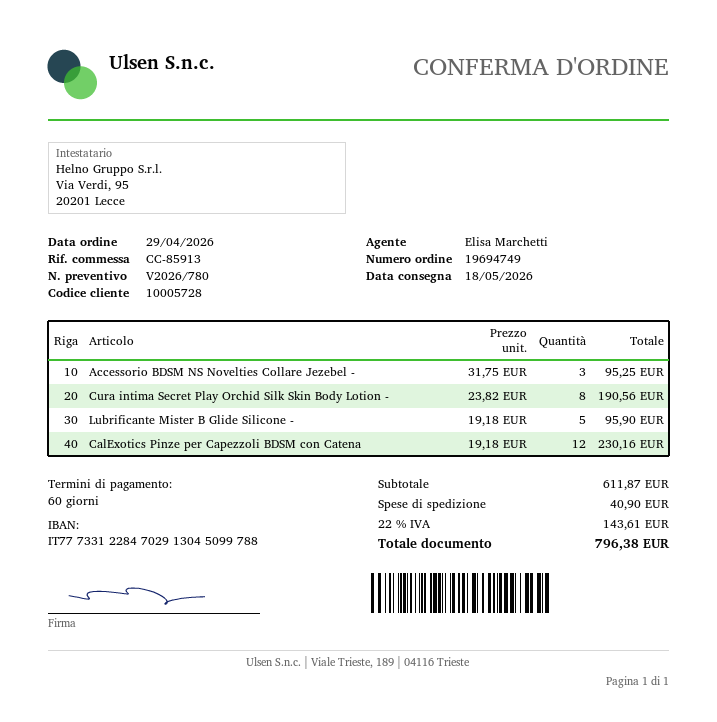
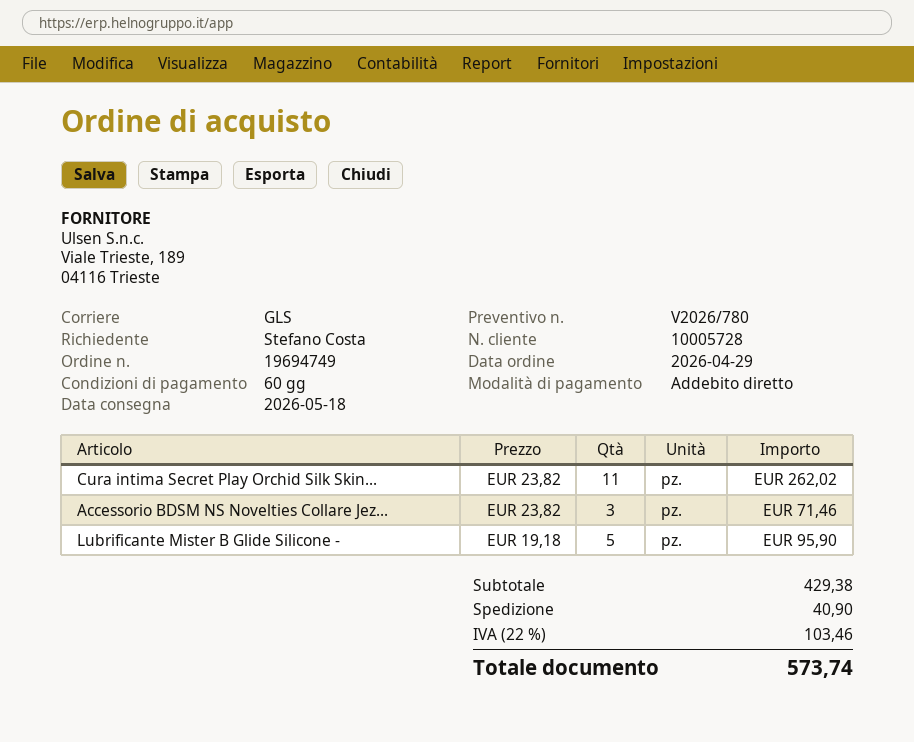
Accessorio BDSM NS Novelties Collare Jezebel -: 3 x 31.75 = 95.25 -> 3 x 23.82 = 71.46
Cura intima Secret Play Orchid Silk Skin Body Lotion -: 8 x 23.82 = 190.56 -> 11 x 23.82 = 262.02
CalExotics Pinze per Capezzoli BDSM con Catena: 12 x 19.18 = 230.16 -> none
subtotal: 611.87 -> 429.38
tax: 22% = 143.61 -> 22% = 103.46
total: 796.38 -> 573.74

